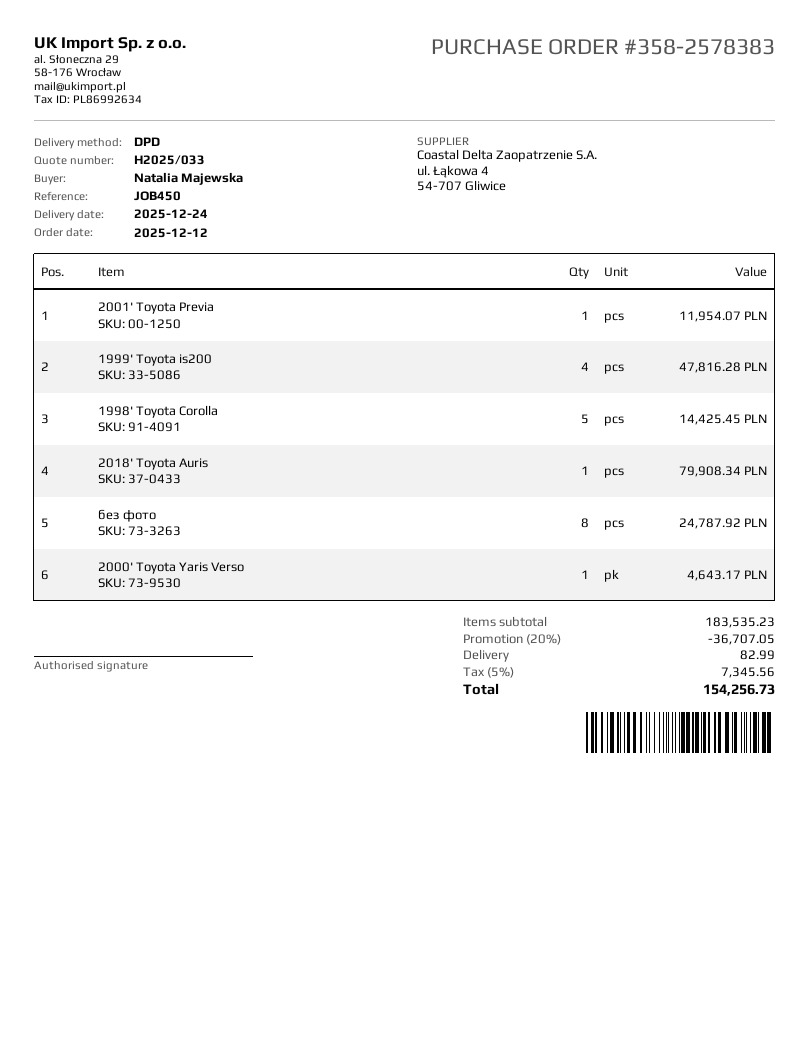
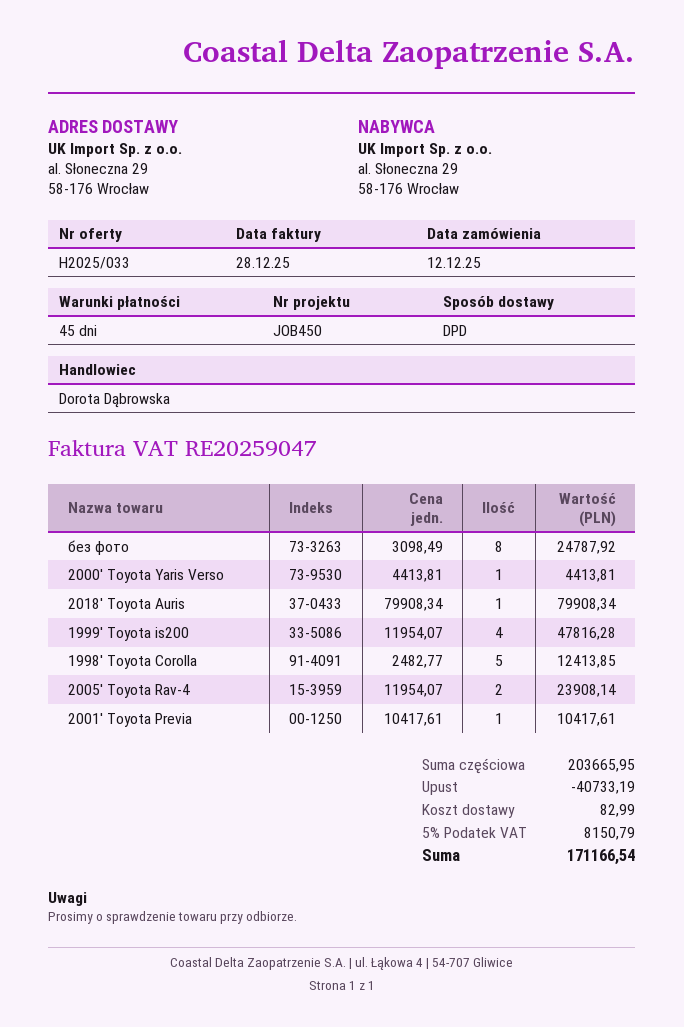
2001' Toyota Previa: 1 for 11954.07 -> 1 for 10417.61
1998' Toyota Corolla: 5 for 14425.45 -> 5 for 12413.85
2000' Toyota Yaris Verso: 1 for 4643.17 -> 1 for 4413.81
2005' Toyota Rav-4: none -> 2 for 23908.14
subtotal: 183535.23 -> 203665.95
discount: 36707.05 -> 40733.19
tax: 5% = 7345.56 -> 5% = 8150.79
total: 154256.73 -> 171166.54

